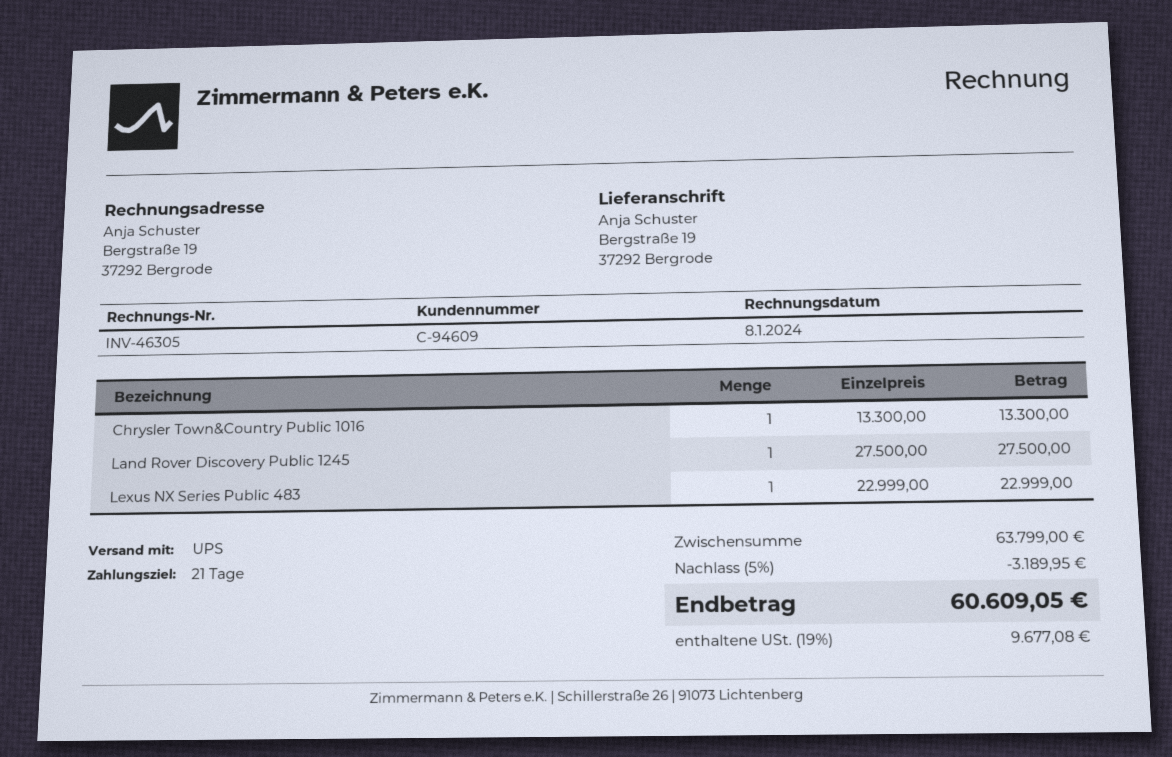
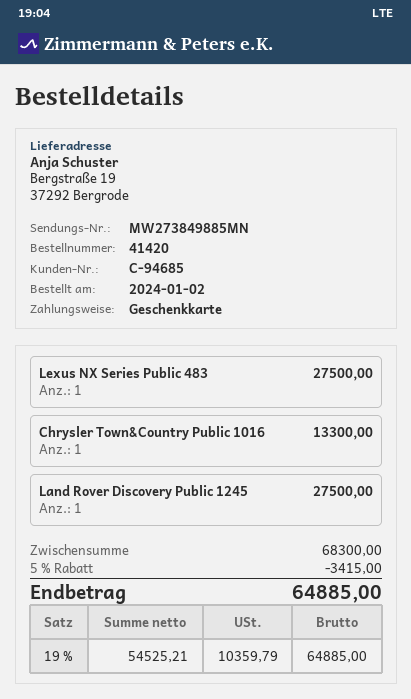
customer number: C-94609 -> C-94685
Lexus NX Series Public 483: 1 for 22999.00 -> 1 for 27500.00
subtotal: 63799.00 -> 68300.00
discount: 5% = 3189.95 -> 5% = 3415.00
tax: 19% = 9677.08 -> 19% = 10359.79
total: 60609.05 -> 64885.00

